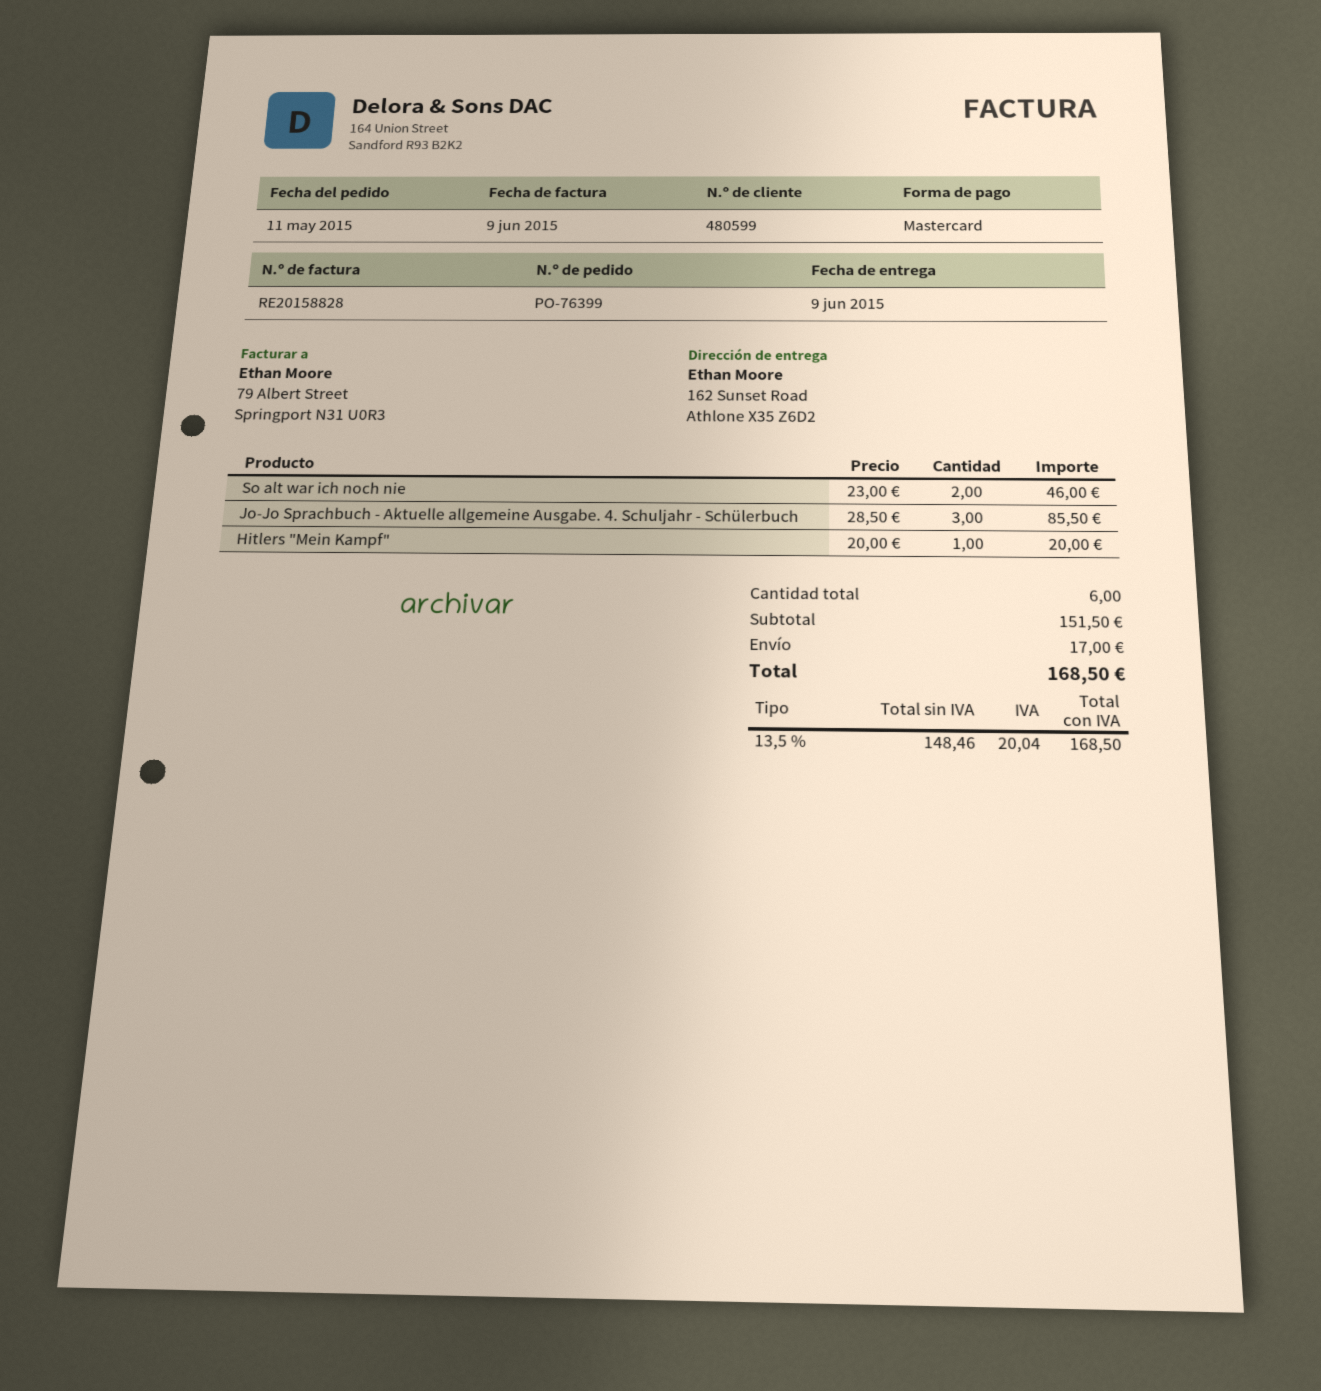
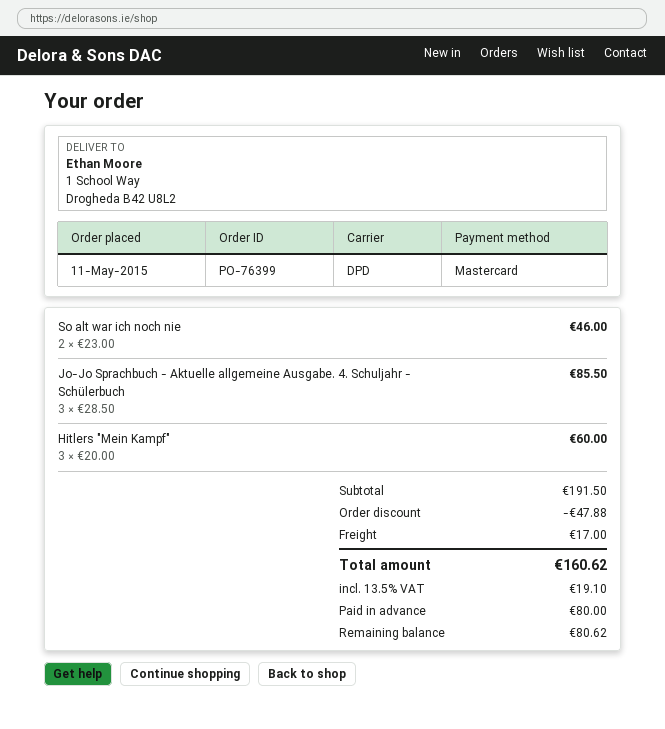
ship to: 162 Sunset Road, Athlone X35 Z6D2 -> 1 School Way, Drogheda B42 U8L2
Hitlers "Mein Kampf": 1 x 20.00 = 20.00 -> 3 x 20.00 = 60.00
subtotal: 151.50 -> 191.50
discount: none -> 47.88
tax: 13.5% = 20.04 -> 13.5% = 19.10
total: 168.50 -> 160.62

